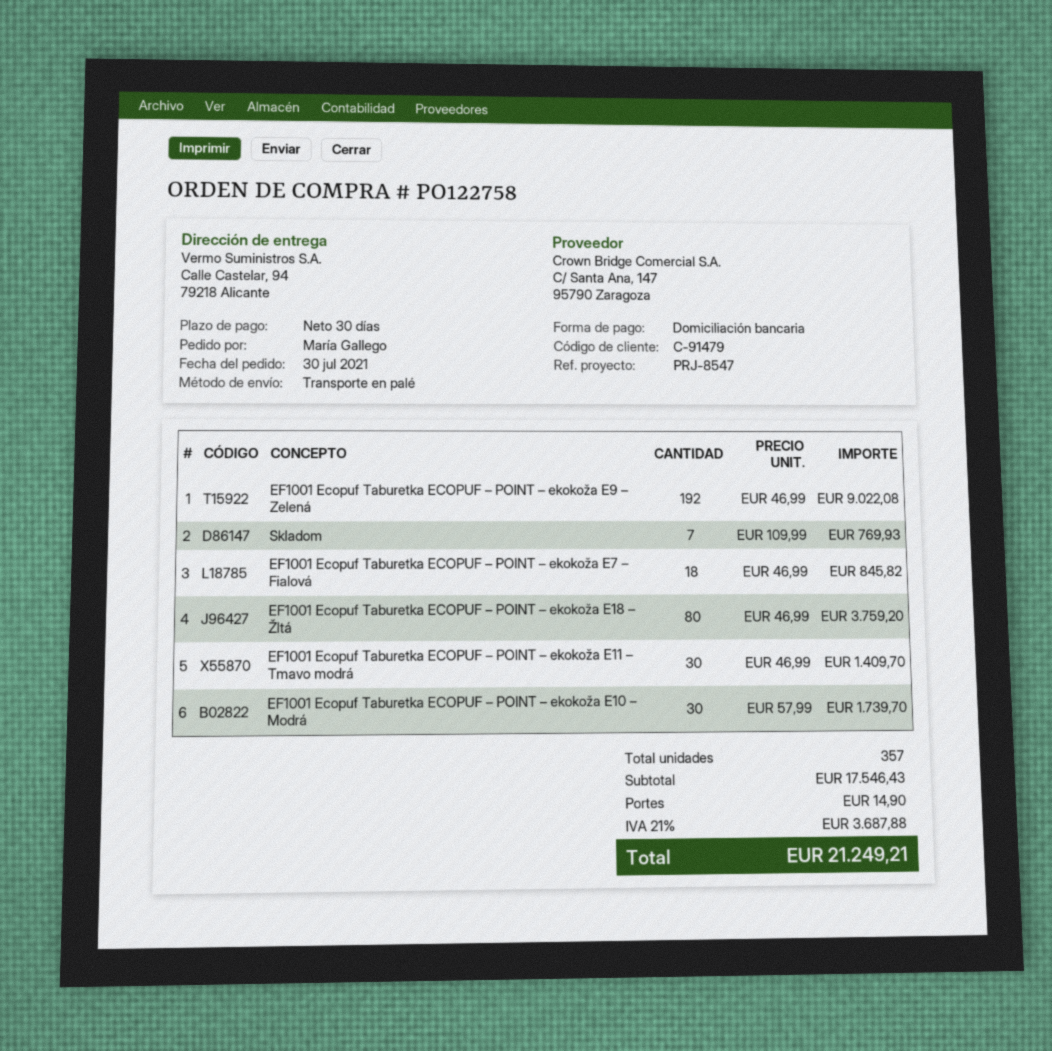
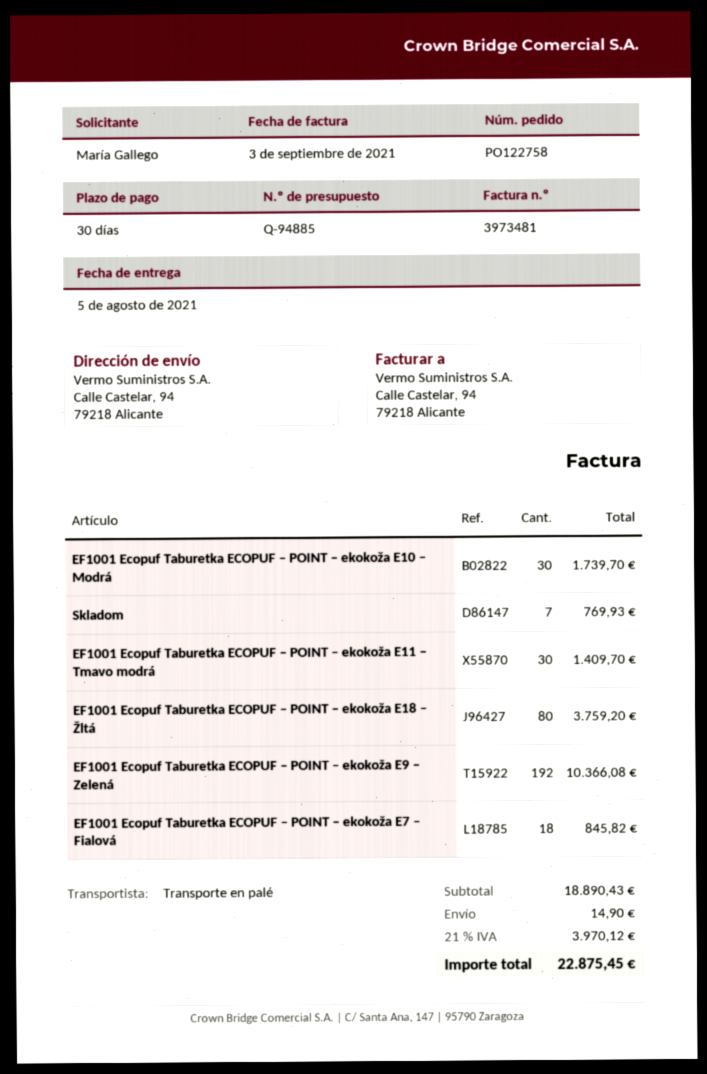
EF1001 Ecopuf Taburetka ECOPUF – POINT – ekokoža E9 – Zelená: 192 for 9022.08 -> 192 for 10366.08
subtotal: 17546.43 -> 18890.43
tax: 21% = 3687.88 -> 21% = 3970.12
total: 21249.21 -> 22875.45

